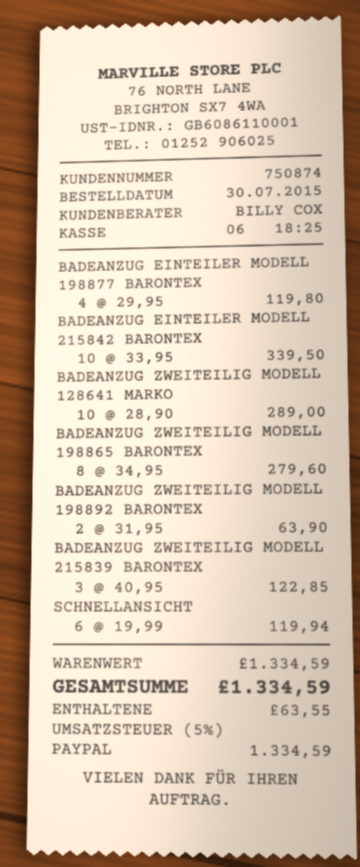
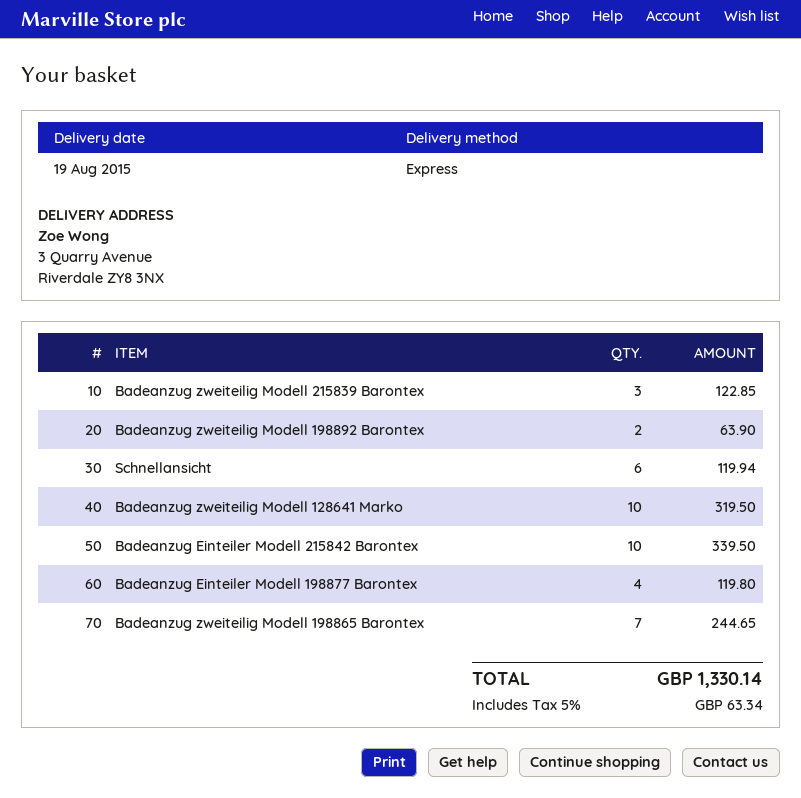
BADEANZUG ZWEITEILIG MODELL 128641 MARKO: 10 for 289.00 -> 10 for 319.50
BADEANZUG ZWEITEILIG MODELL 198865 BARONTEX: 8 for 279.60 -> 7 for 244.65
tax: 5% = 63.55 -> 5% = 63.34
total: 1334.59 -> 1330.14

